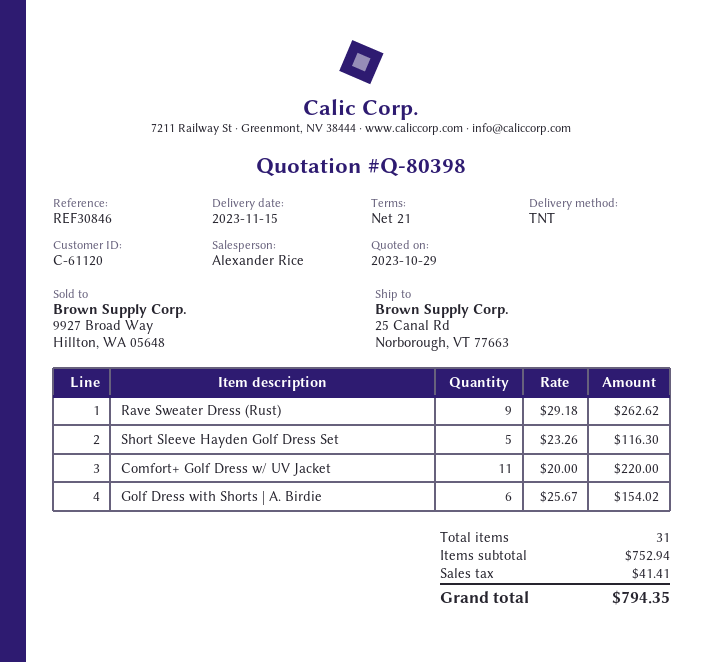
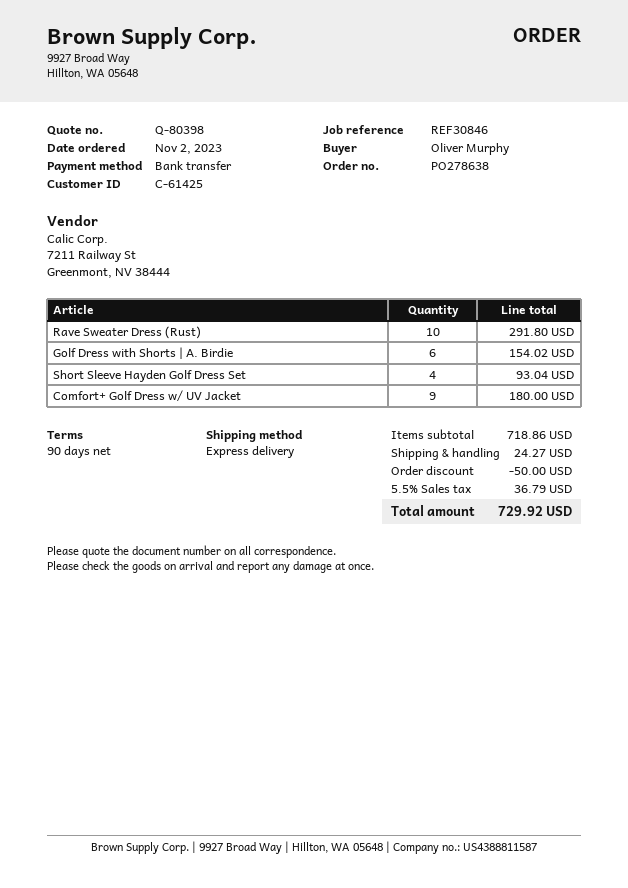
payment terms: 21 days -> 90 days
customer number: C-61120 -> C-61425
shipping method: TNT -> express
Rave Sweater Dress (Rust): 9 for 262.62 -> 10 for 291.80
Short Sleeve Hayden Golf Dress Set: 5 for 116.30 -> 4 for 93.04
Comfort+ Golf Dress w/ UV Jacket: 11 for 220.00 -> 9 for 180.00
subtotal: 752.94 -> 718.86
discount: none -> 50.00
shipping: none -> 24.27
tax: 41.41 -> 36.79
total: 794.35 -> 729.92

